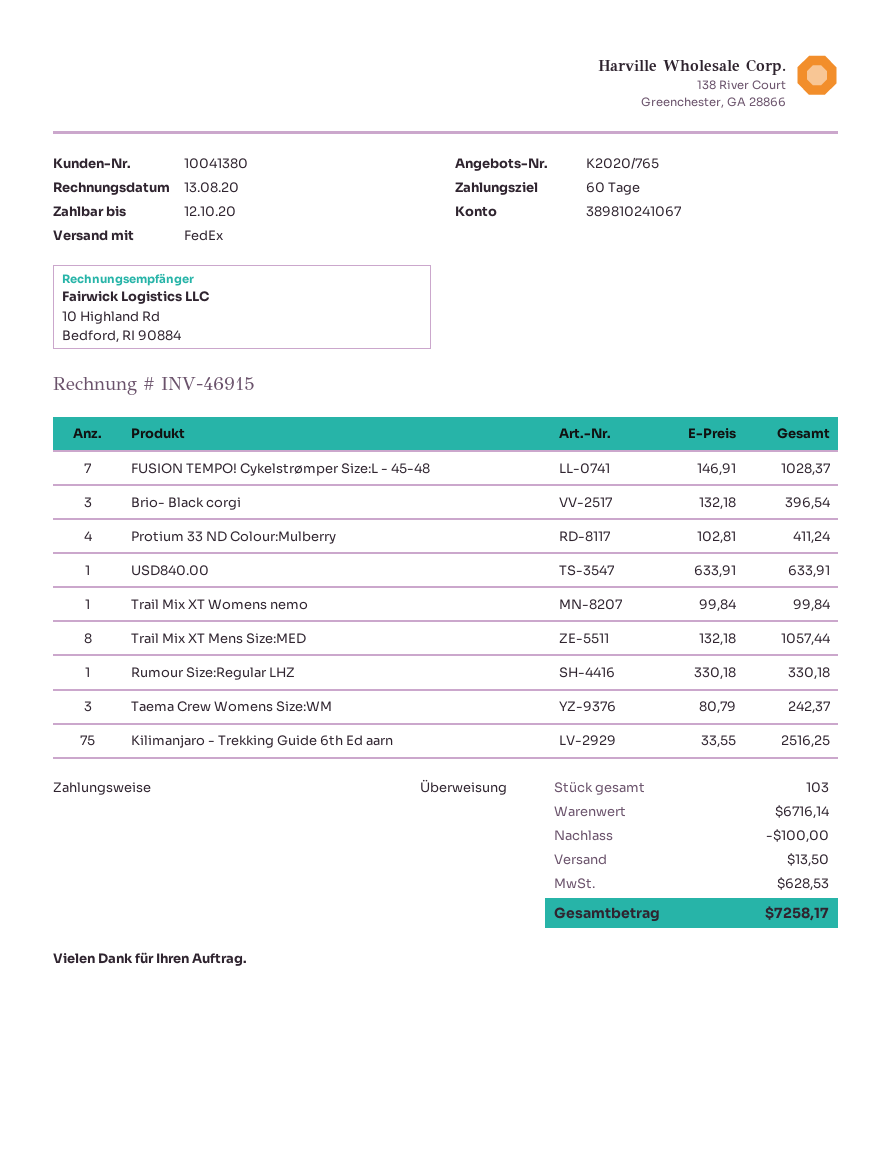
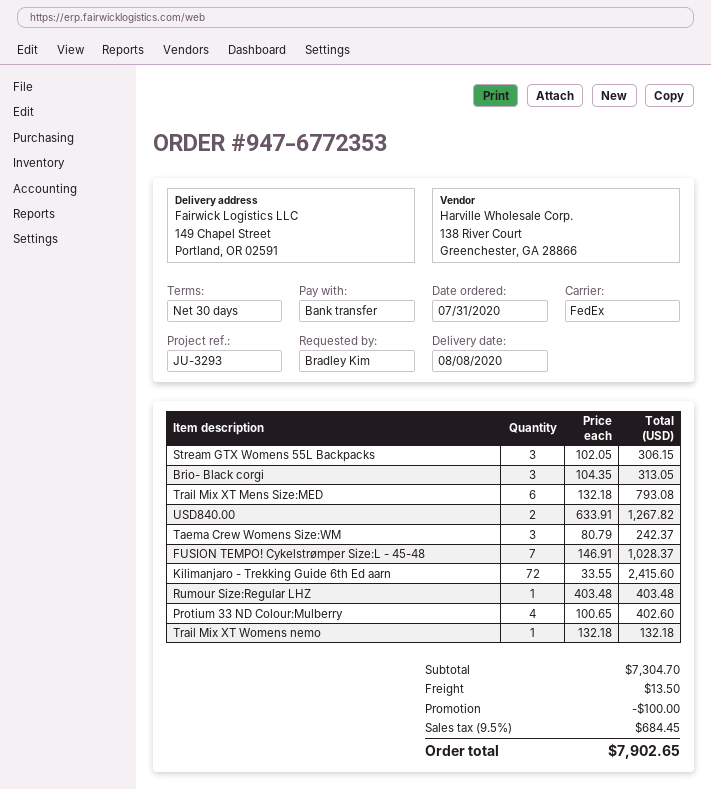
payment terms: 60 days -> 30 days
Brio- Black corgi: 3 x 132.18 = 396.54 -> 3 x 104.35 = 313.05
Protium 33 ND Colour:Mulberry: 4 x 102.81 = 411.24 -> 4 x 100.65 = 402.60
USD840.00: 1 x 633.91 = 633.91 -> 2 x 633.91 = 1267.82
Trail Mix XT Womens nemo: 1 x 99.84 = 99.84 -> 1 x 132.18 = 132.18
Trail Mix XT Mens Size:MED: 8 x 132.18 = 1057.44 -> 6 x 132.18 = 793.08
Rumour Size:Regular LHZ: 1 x 330.18 = 330.18 -> 1 x 403.48 = 403.48
Kilimanjaro - Trekking Guide 6th Ed aarn: 75 x 33.55 = 2516.25 -> 72 x 33.55 = 2415.60
Stream GTX Womens 55L Backpacks: none -> 3 x 102.05 = 306.15
subtotal: 6716.14 -> 7304.70
tax: 628.53 -> 684.45
total: 7258.17 -> 7902.65

